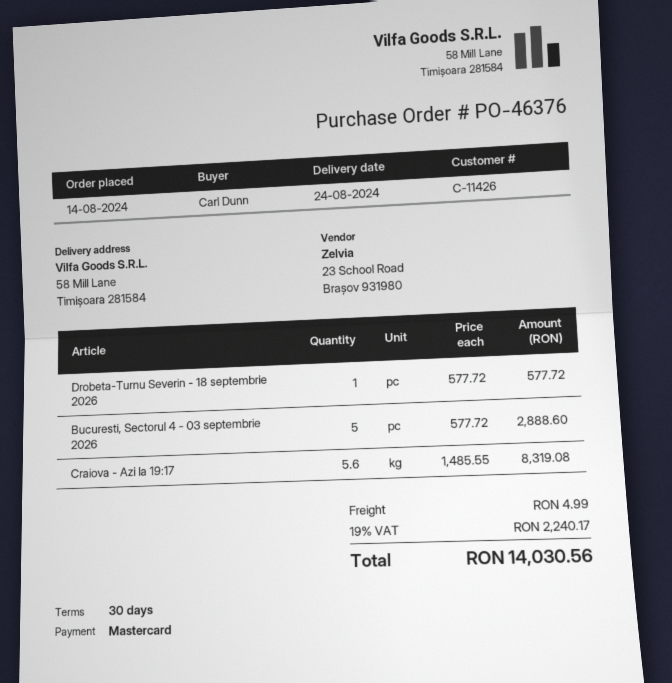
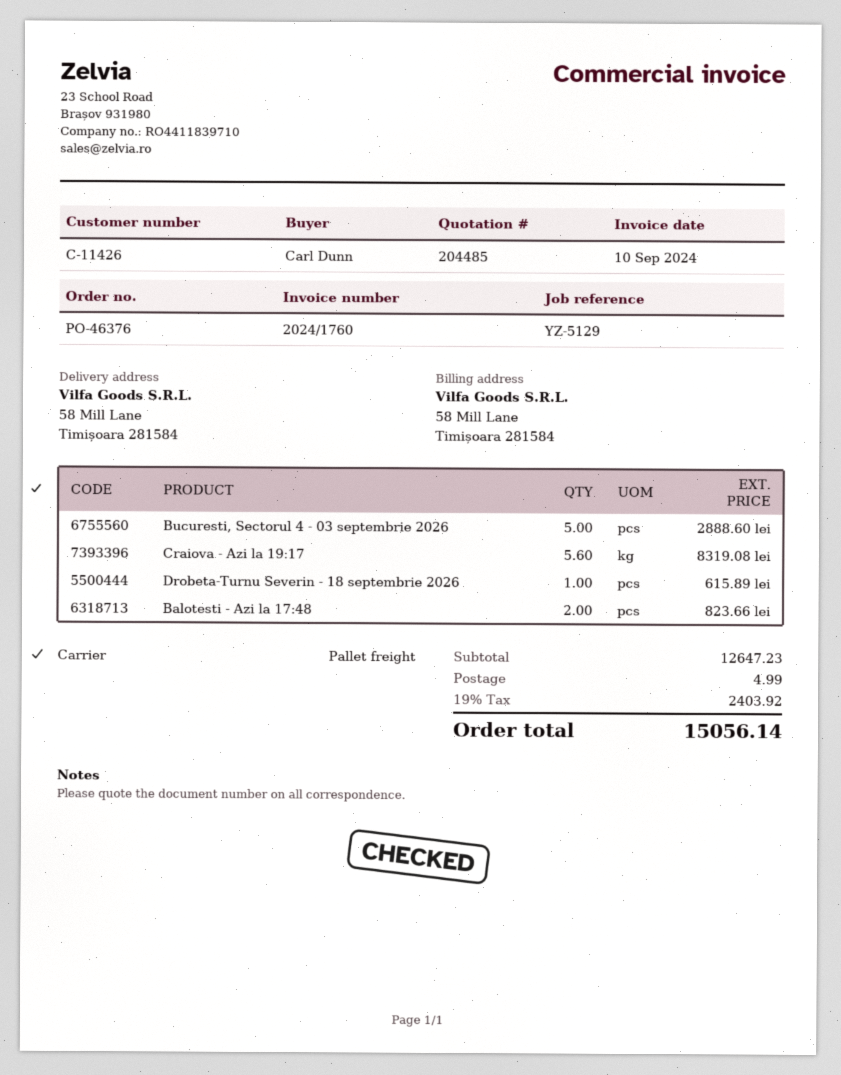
Drobeta-Turnu Severin - 18 septembrie 2026: 1 for 577.72 -> 1 for 615.89
Balotesti - Azi la 17:48: none -> 2 for 823.66
tax: 19% = 2240.17 -> 19% = 2403.92
total: 14030.56 -> 15056.14

